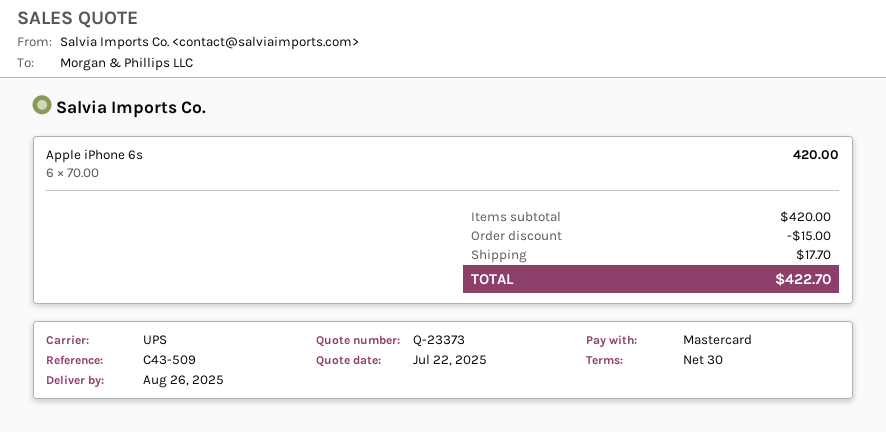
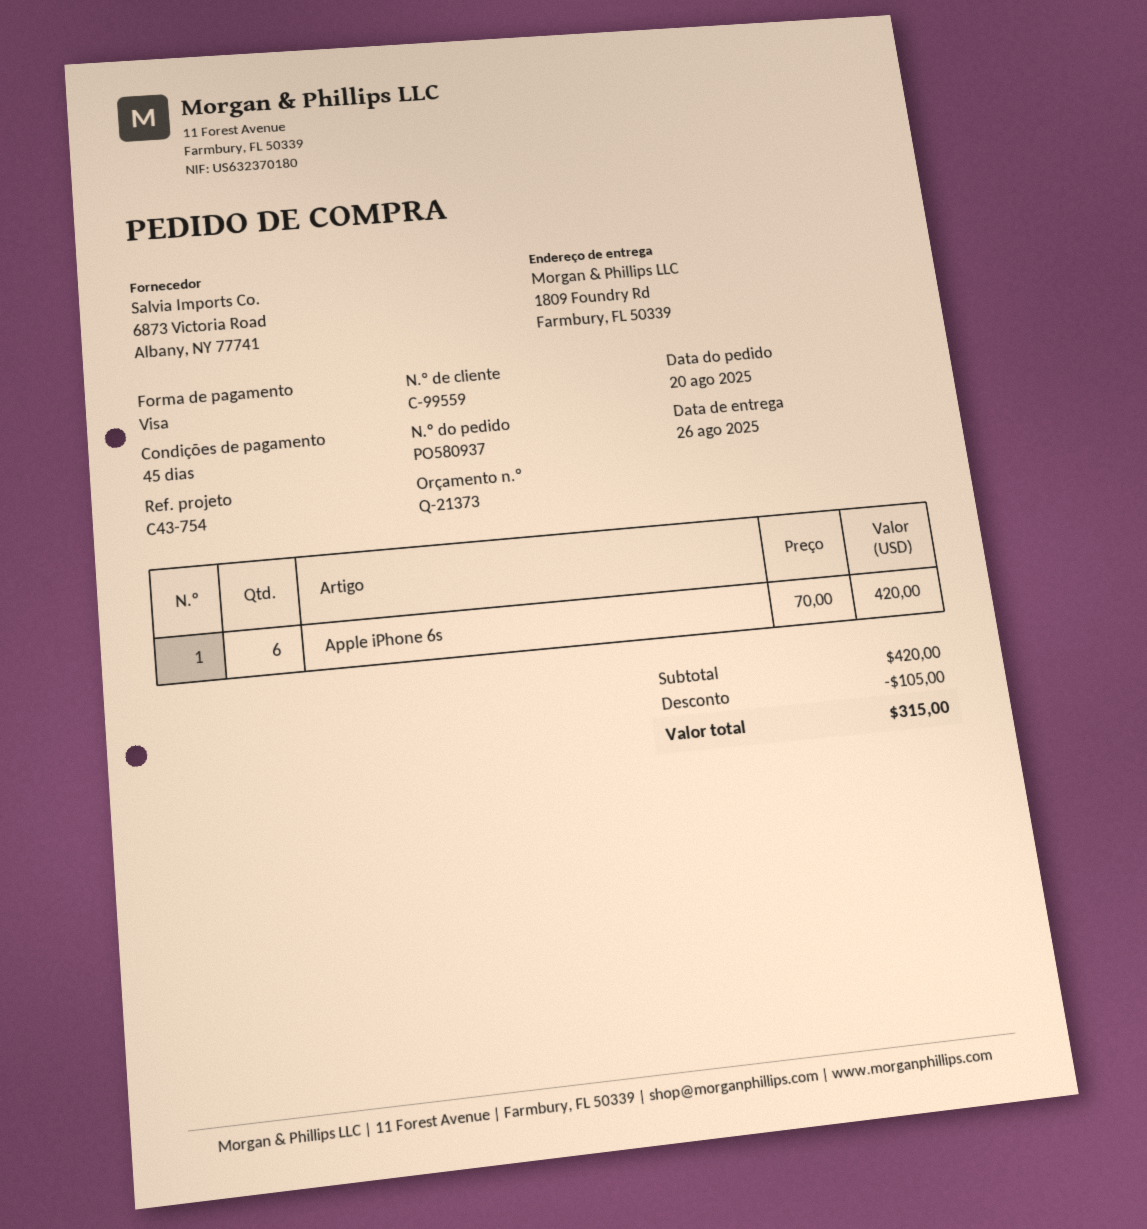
quote number: Q-23373 -> Q-21373
payment terms: 30 days -> 45 days
reference: C43-509 -> C43-754
payment method: Mastercard -> Visa
discount: 15.00 -> 105.00
shipping: 17.70 -> none
total: 422.70 -> 315.00

